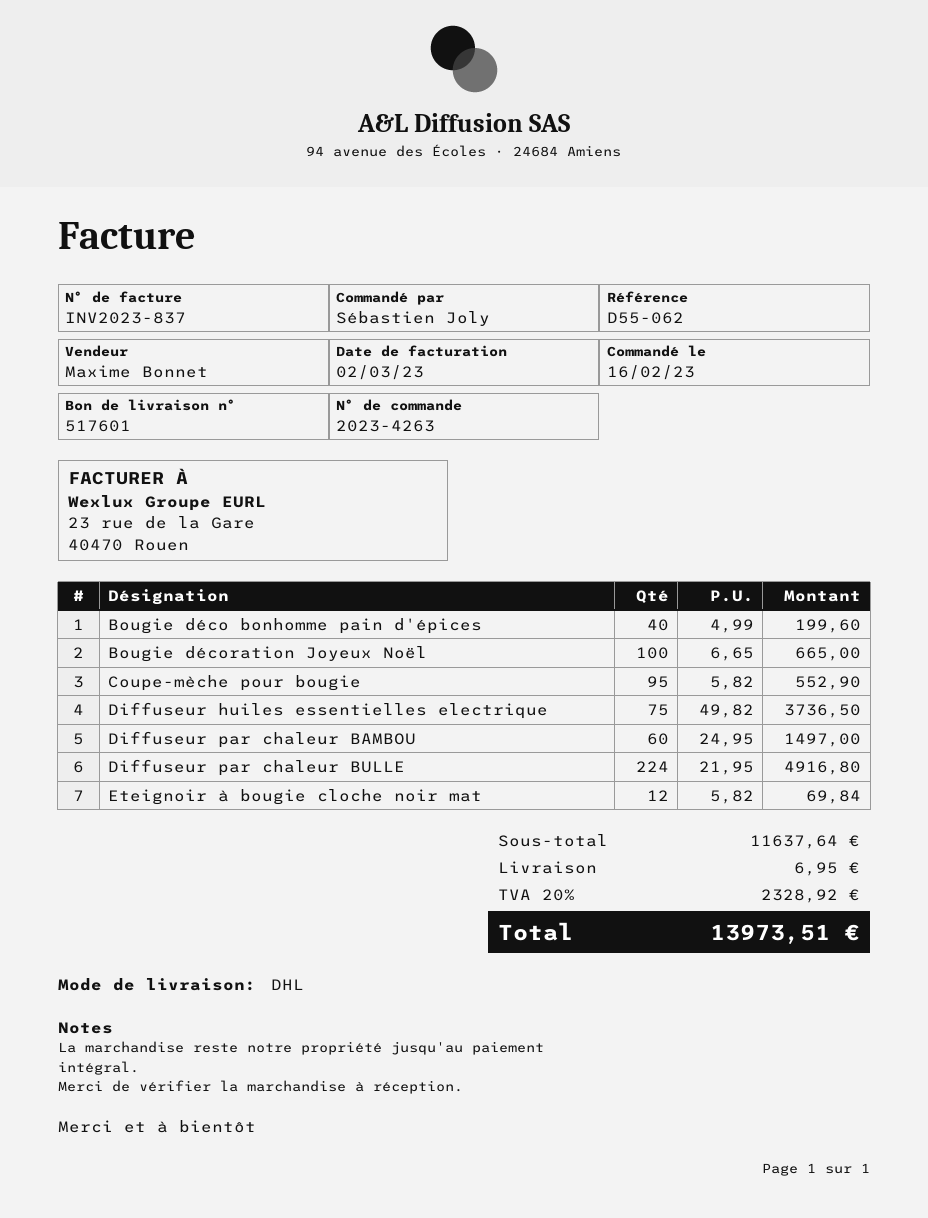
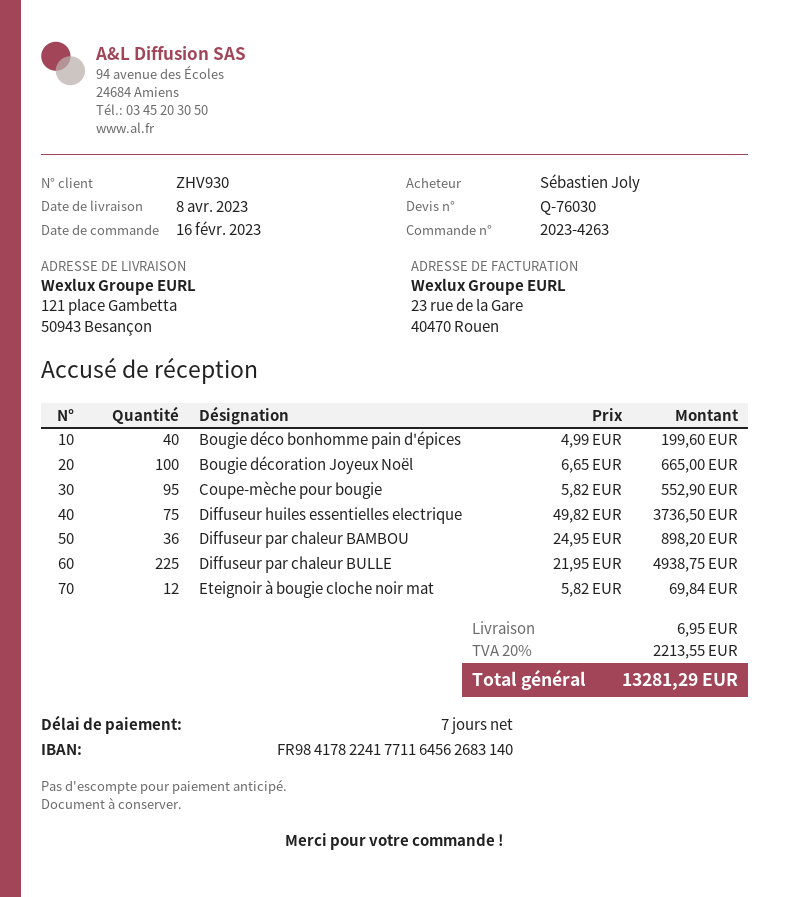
Diffuseur par chaleur BAMBOU: 60 x 24.95 = 1497.00 -> 36 x 24.95 = 898.20
Diffuseur par chaleur BULLE: 224 x 21.95 = 4916.80 -> 225 x 21.95 = 4938.75
tax: 20% = 2328.92 -> 20% = 2213.55
total: 13973.51 -> 13281.29

